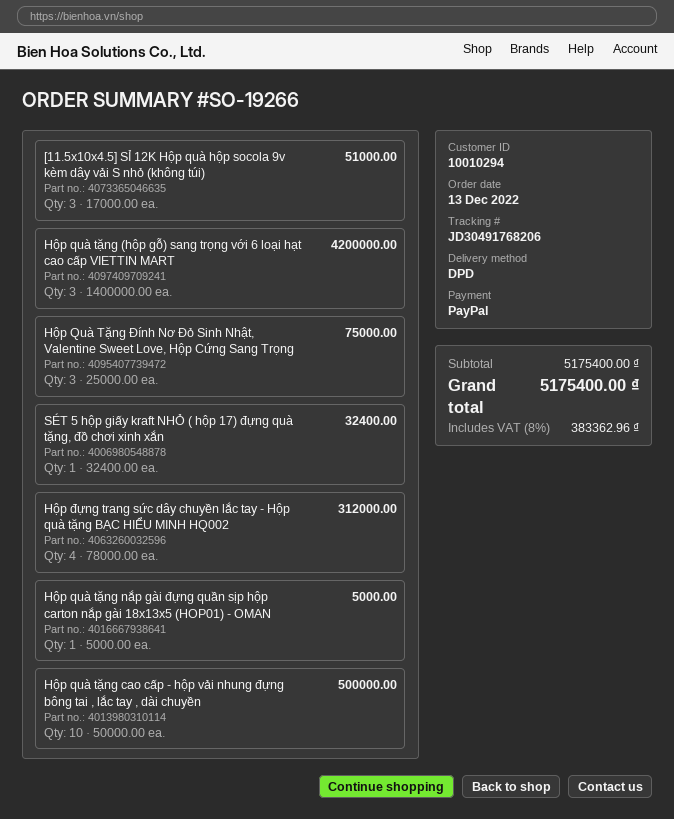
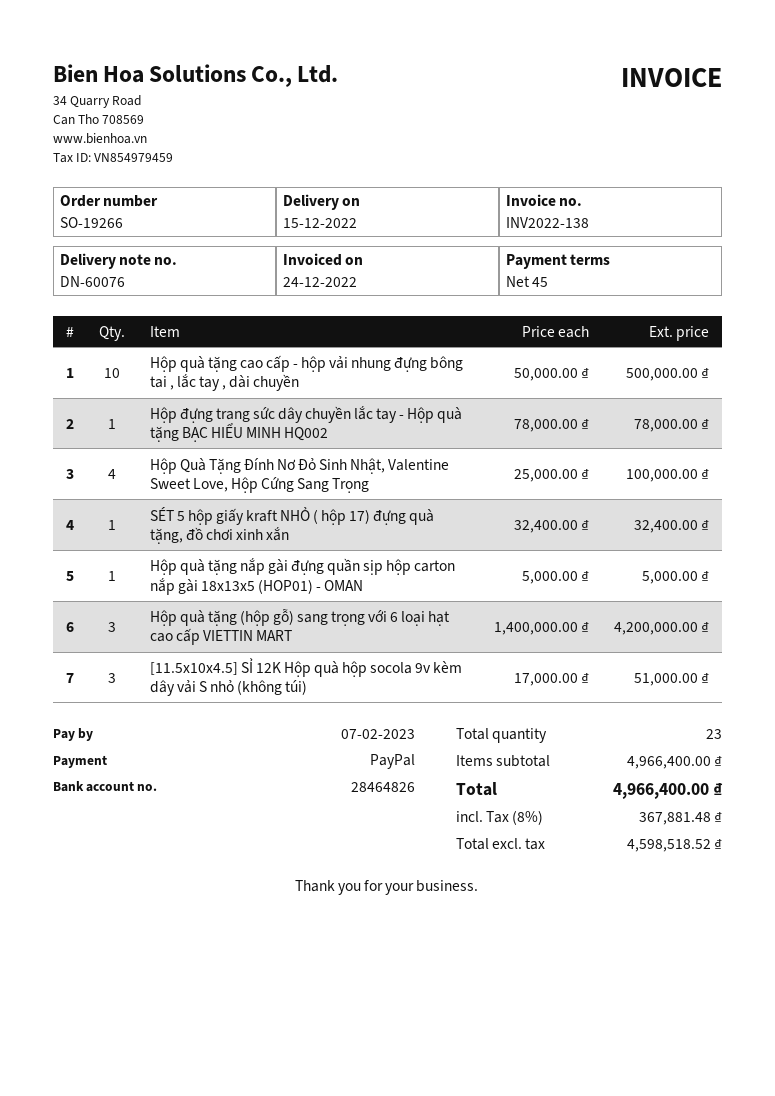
Hộp Quà Tặng Đính Nơ Đỏ Sinh Nhật, Valentine Sweet Love, Hộp Cứng Sang Trọng: 3 x 25000.00 = 75000.00 -> 4 x 25000.00 = 100000.00
Hộp đựng trang sức dây chuyền lắc tay - Hộp quà tặng BẠC HIỂU MINH HQ002: 4 x 78000.00 = 312000.00 -> 1 x 78000.00 = 78000.00
subtotal: 5175400.00 -> 4966400.00
tax: 8% = 383362.96 -> 8% = 367881.48
total: 5175400.00 -> 4966400.00

